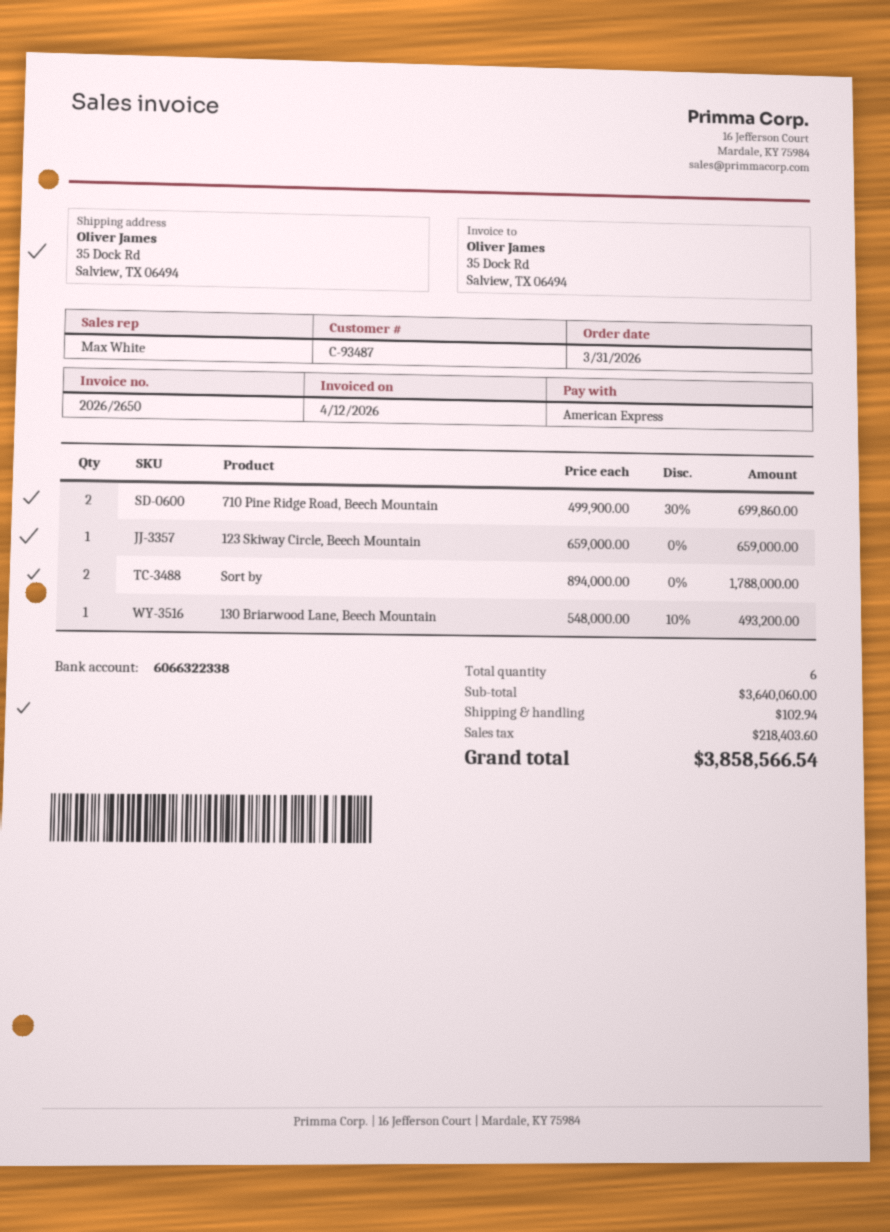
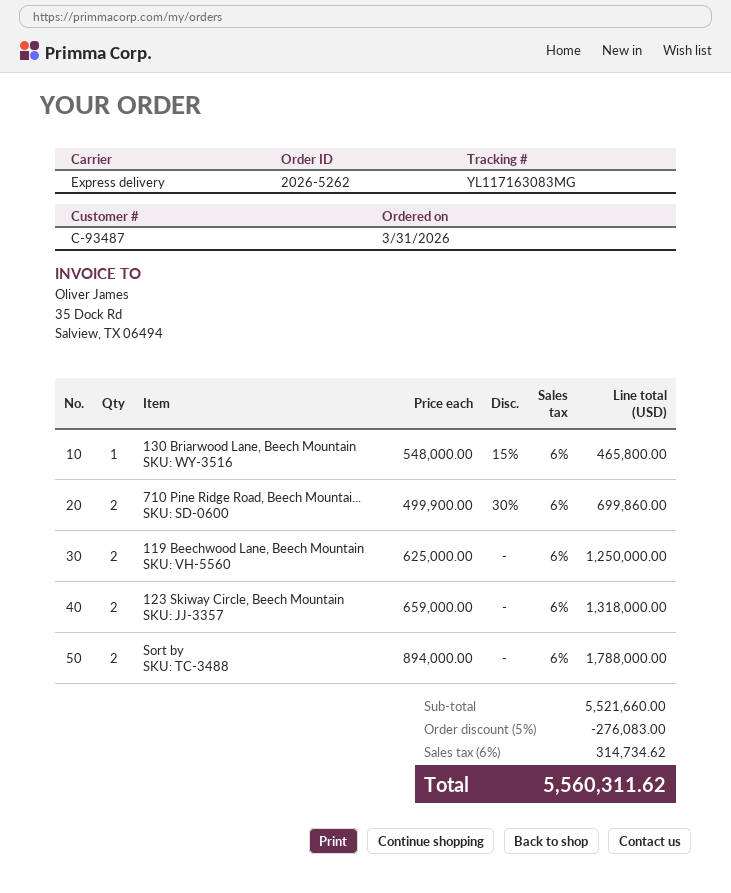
123 Skiway Circle, Beech Mountain: 1 x 659000.00 = 659000.00 -> 2 x 659000.00 = 1318000.00
130 Briarwood Lane, Beech Mountain: 1 x 548000.00 - 10% = 493200.00 -> 1 x 548000.00 - 15% = 465800.00
119 Beechwood Lane, Beech Mountain: none -> 2 x 625000.00 = 1250000.00
subtotal: 3640060.00 -> 5521660.00
discount: none -> 5% = 276083.00
shipping: 102.94 -> none
tax: 218403.60 -> 314734.62
total: 3858566.54 -> 5560311.62

